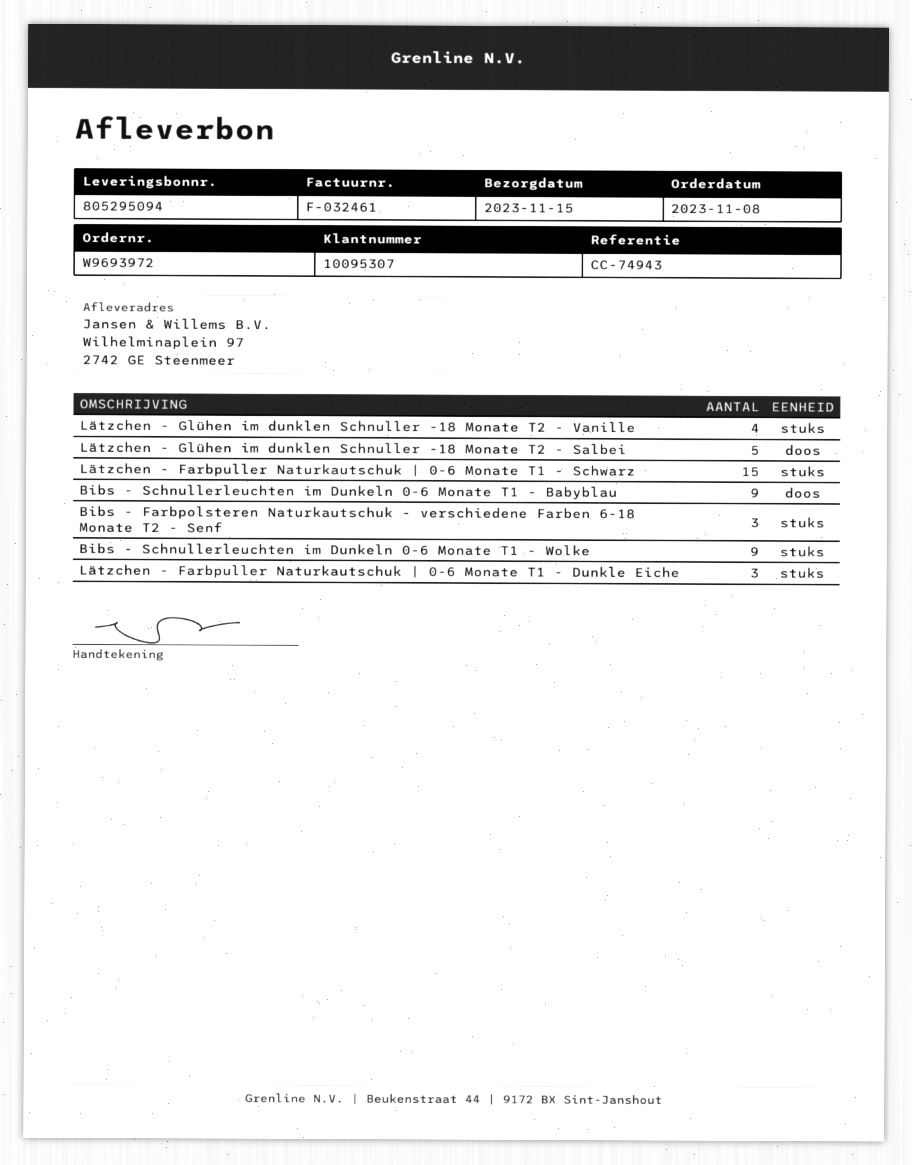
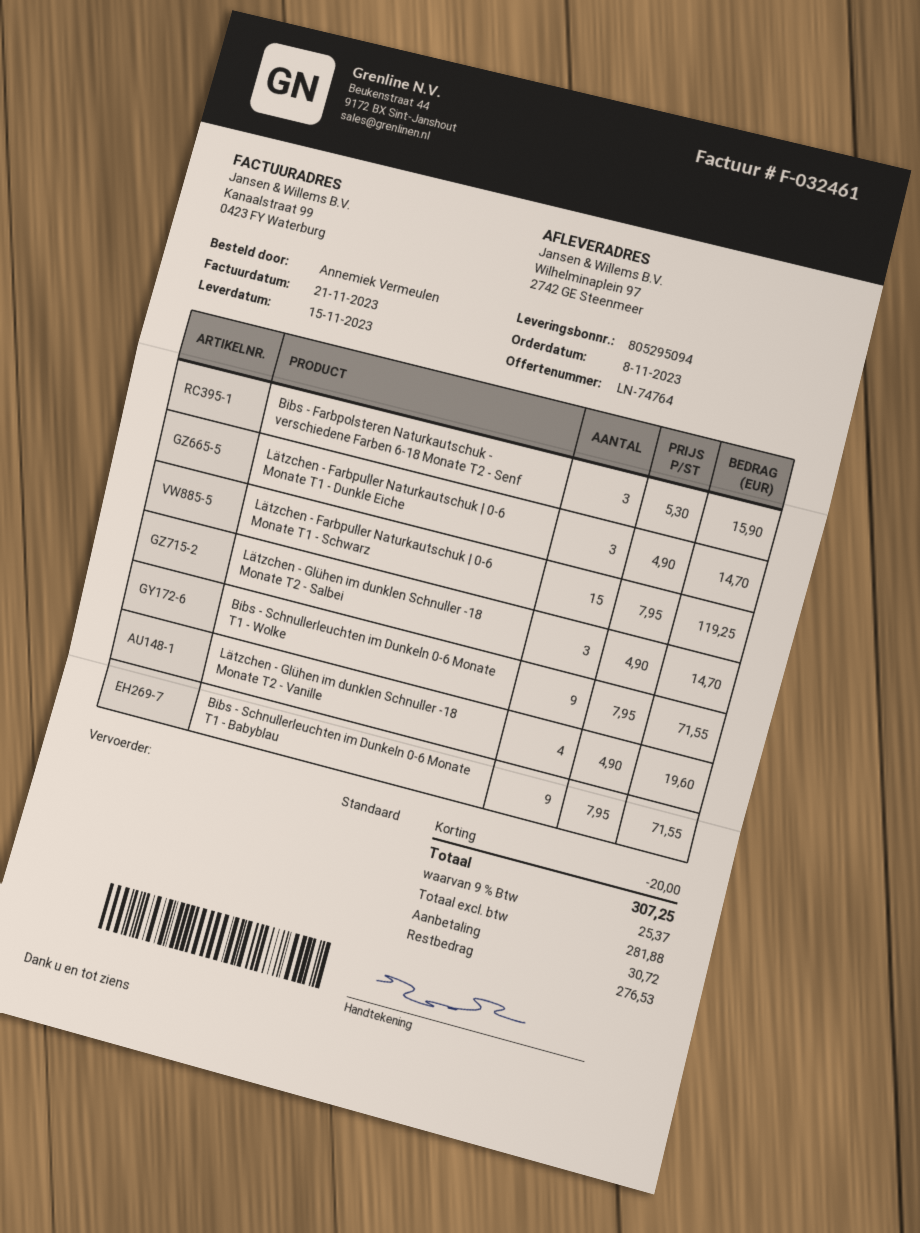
Lätzchen - Glühen im dunklen Schnuller -18 Monate T2 - Salbei: 5 -> 3

